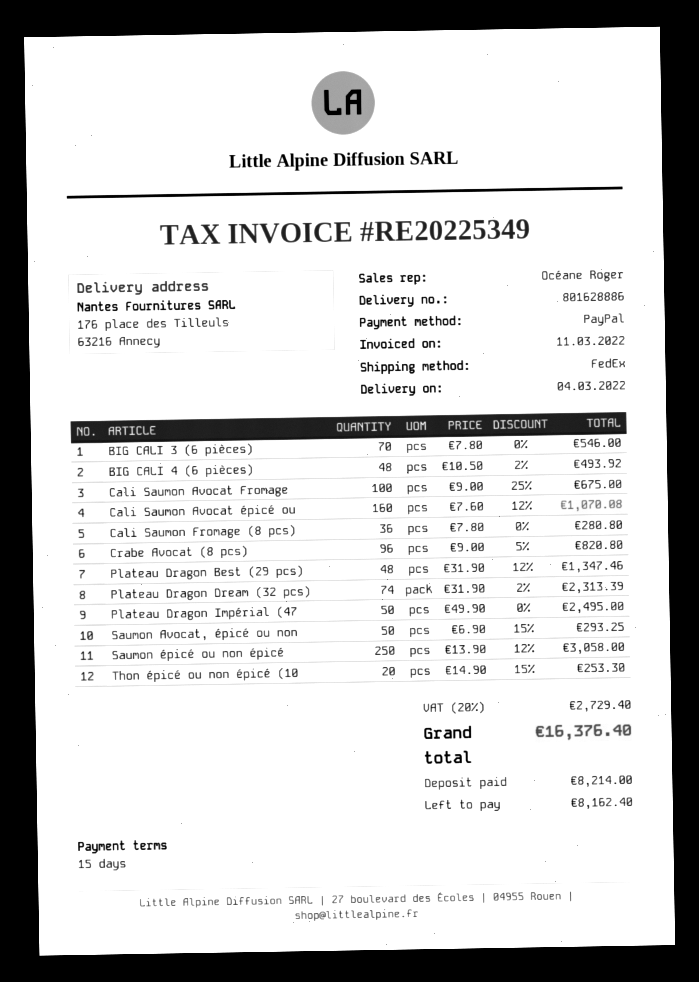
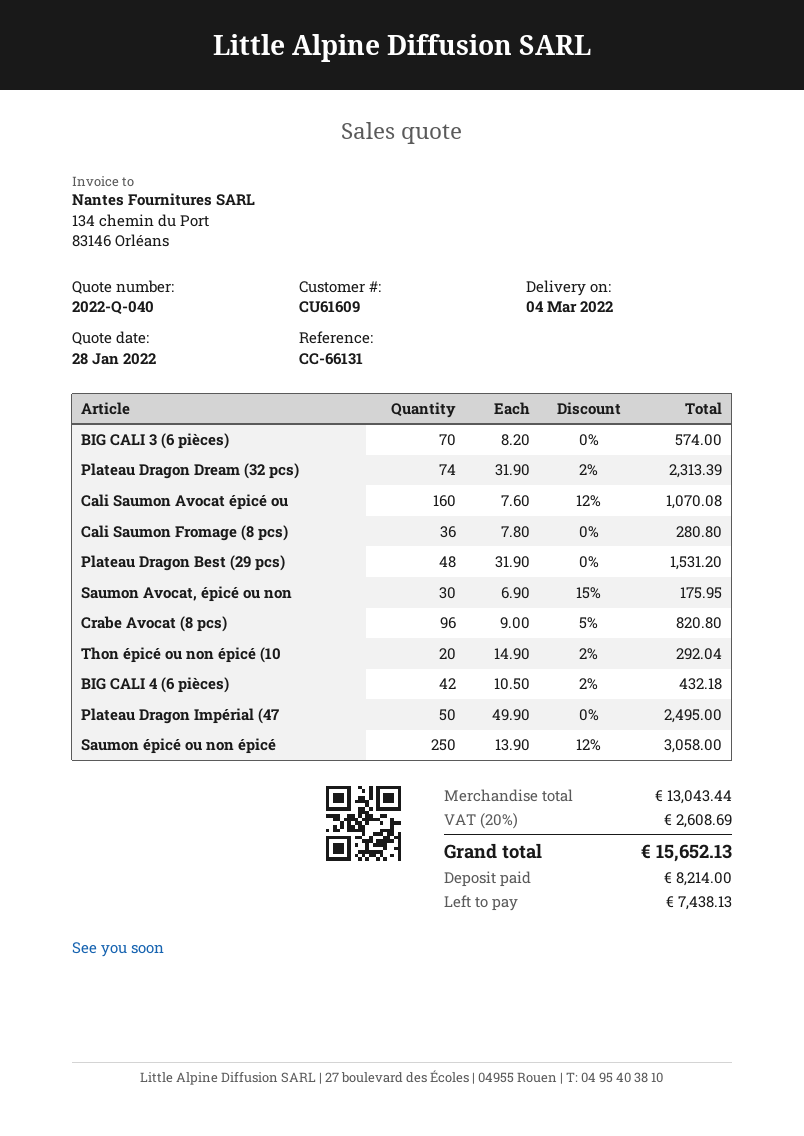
BIG CALI 3 (6 pièces): 70 x 7.80 = 546.00 -> 70 x 8.20 = 574.00
BIG CALI 4 (6 pièces): 48 x 10.50 - 2% = 493.92 -> 42 x 10.50 - 2% = 432.18
Cali Saumon Avocat Fromage: 100 x 9.00 - 25% = 675.00 -> none
Plateau Dragon Best (29 pcs): 48 x 31.90 - 12% = 1347.46 -> 48 x 31.90 = 1531.20
Saumon Avocat, épicé ou non: 50 x 6.90 - 15% = 293.25 -> 30 x 6.90 - 15% = 175.95
Thon épicé ou non épicé (10: 20 x 14.90 - 15% = 253.30 -> 20 x 14.90 - 2% = 292.04
tax: 20% = 2729.40 -> 20% = 2608.69
total: 16376.40 -> 15652.13
balance: 8162.40 -> 7438.13

